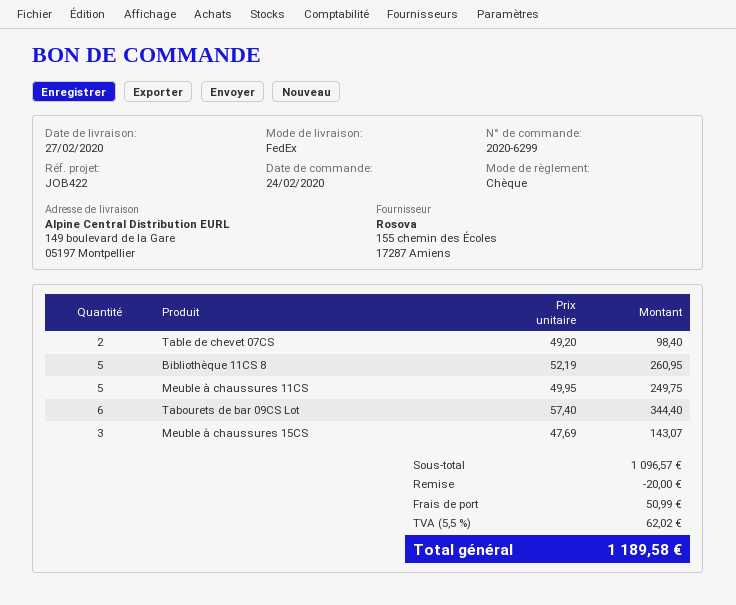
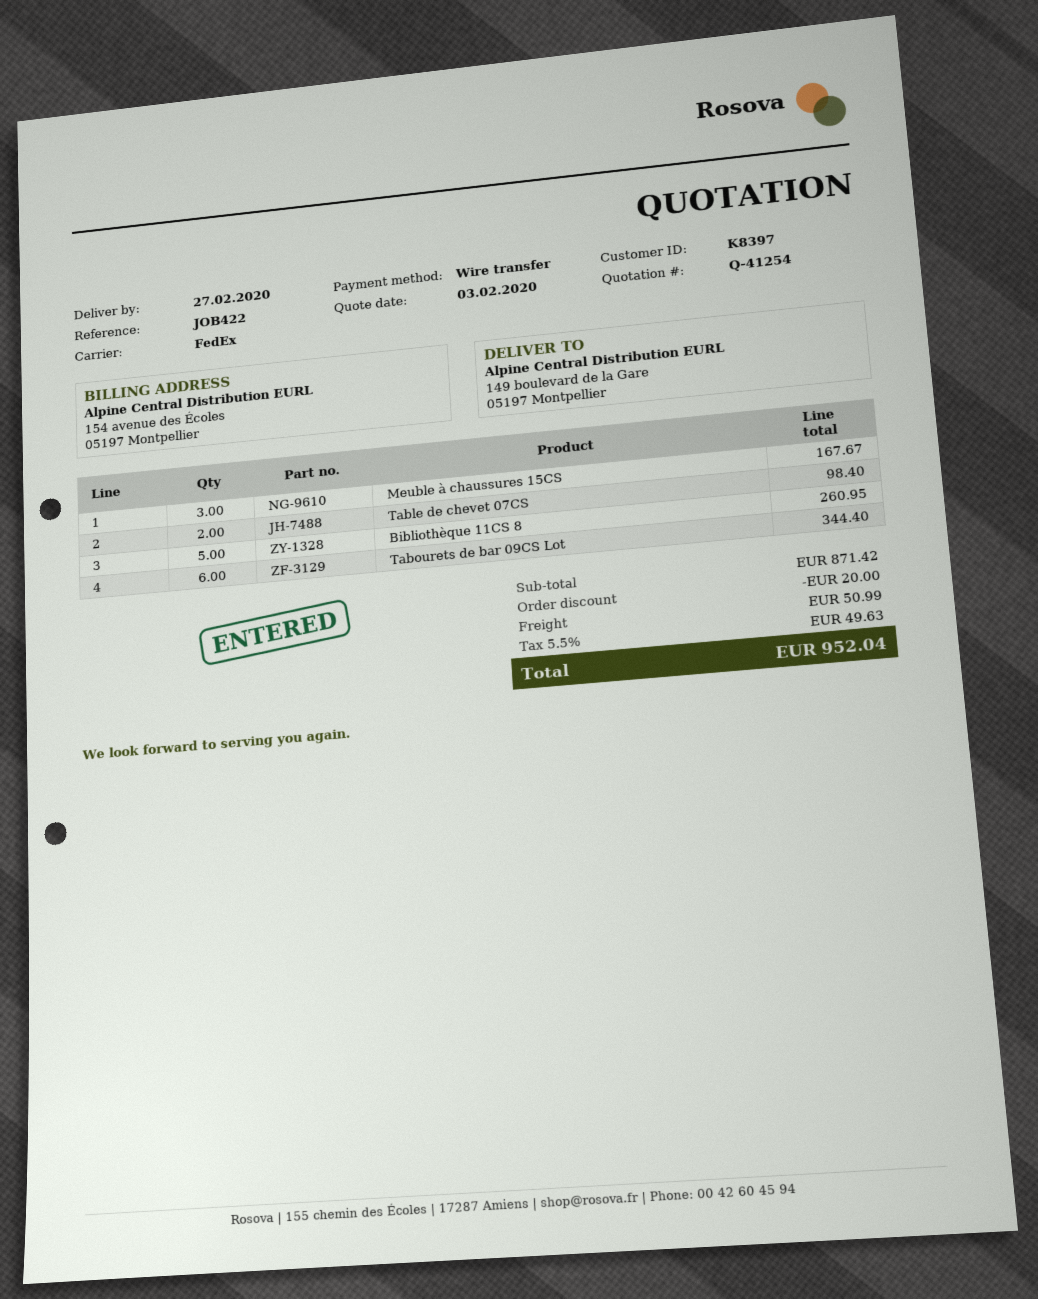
payment method: cheque -> bank transfer
Meuble à chaussures 11CS: 5 for 249.75 -> none
Meuble à chaussures 15CS: 3 for 143.07 -> 3 for 167.67
subtotal: 1096.57 -> 871.42
tax: 5.5% = 62.02 -> 5.5% = 49.63
total: 1189.58 -> 952.04

